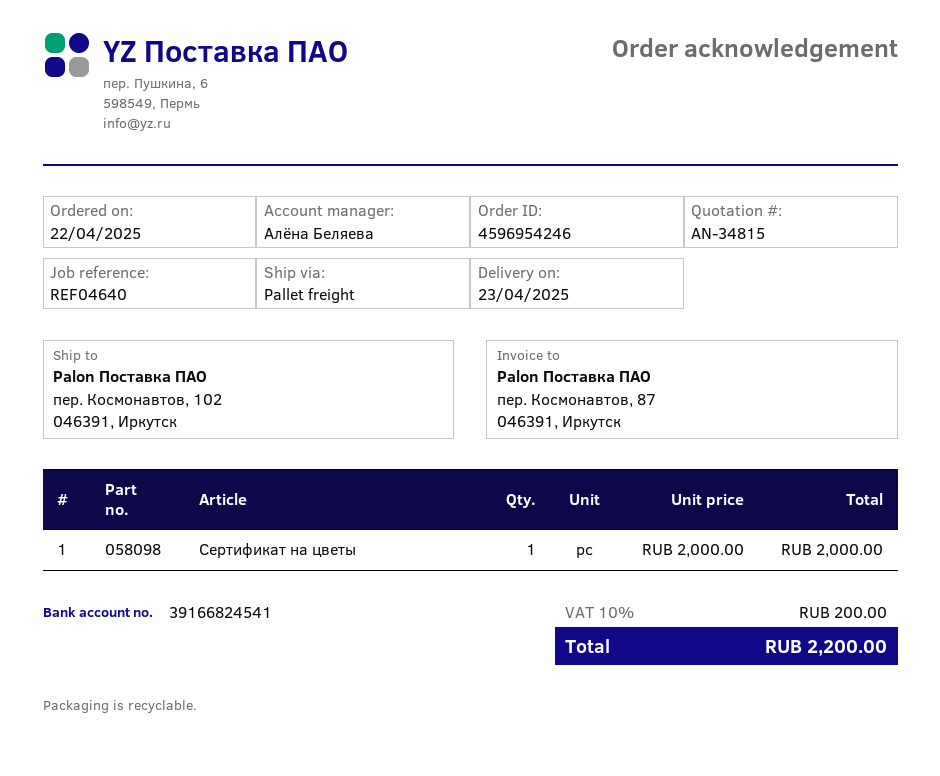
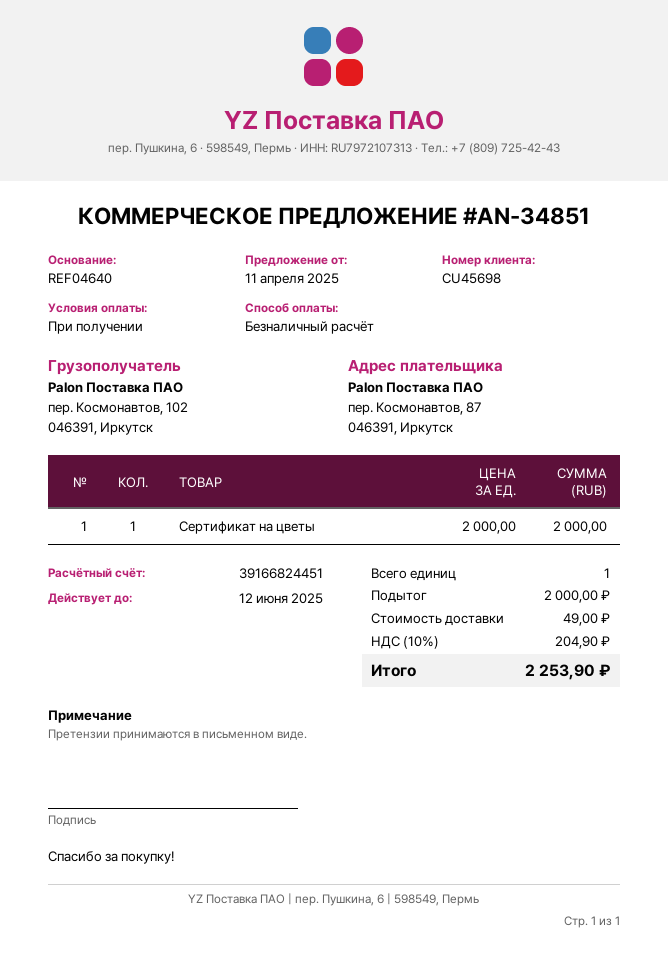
quote number: AN-34815 -> AN-34851
bank account: 39166824541 -> 39166824451
shipping: none -> 49.00
tax: 10% = 200.00 -> 10% = 204.90
total: 2200.00 -> 2253.90

